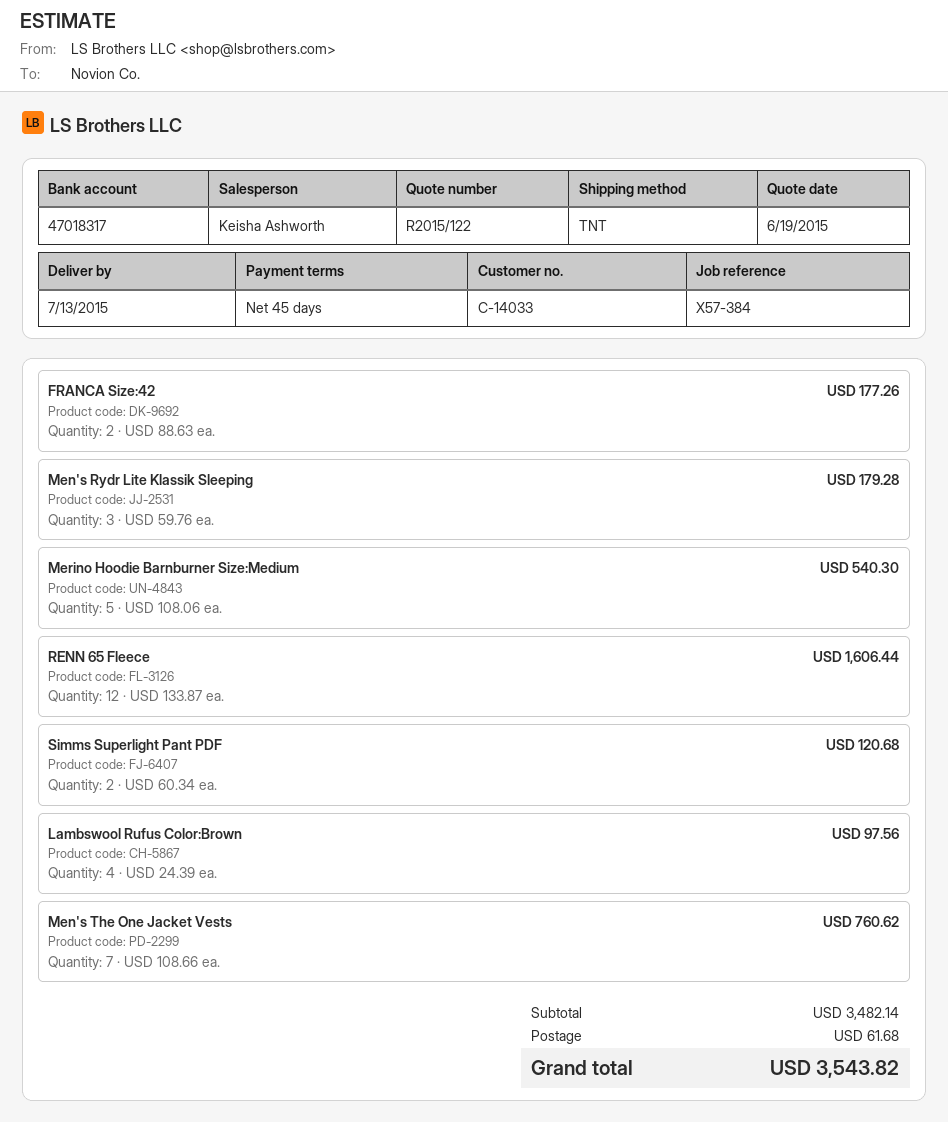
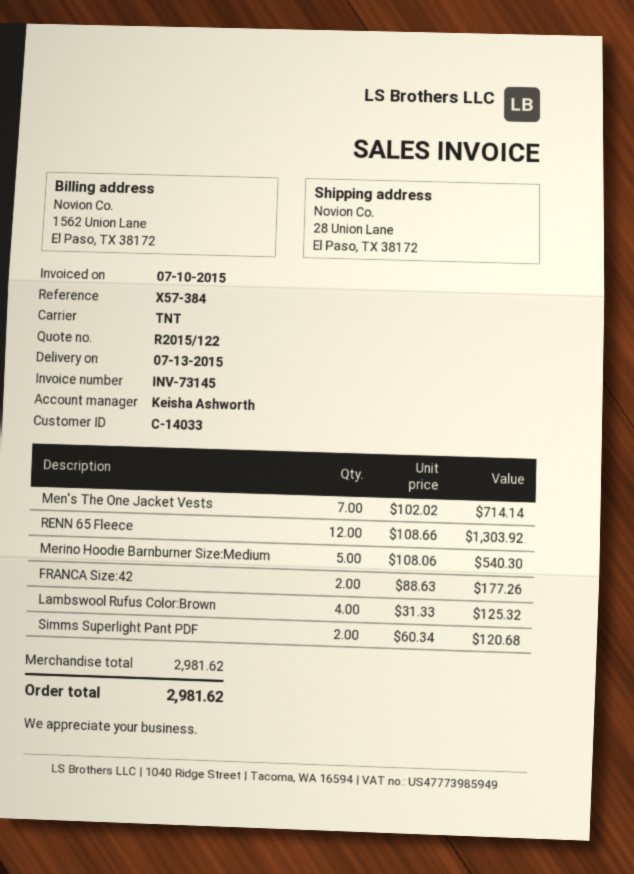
Men's Rydr Lite Klassik Sleeping: 3 x 59.76 = 179.28 -> none
RENN 65 Fleece: 12 x 133.87 = 1606.44 -> 12 x 108.66 = 1303.92
Lambswool Rufus Color:Brown: 4 x 24.39 = 97.56 -> 4 x 31.33 = 125.32
Men's The One Jacket Vests: 7 x 108.66 = 760.62 -> 7 x 102.02 = 714.14
subtotal: 3482.14 -> 2981.62
shipping: 61.68 -> none
total: 3543.82 -> 2981.62

